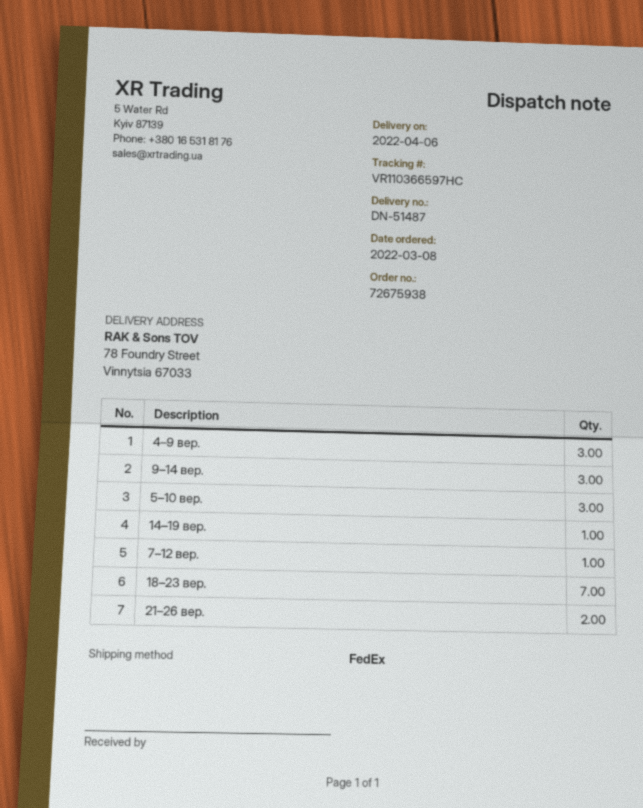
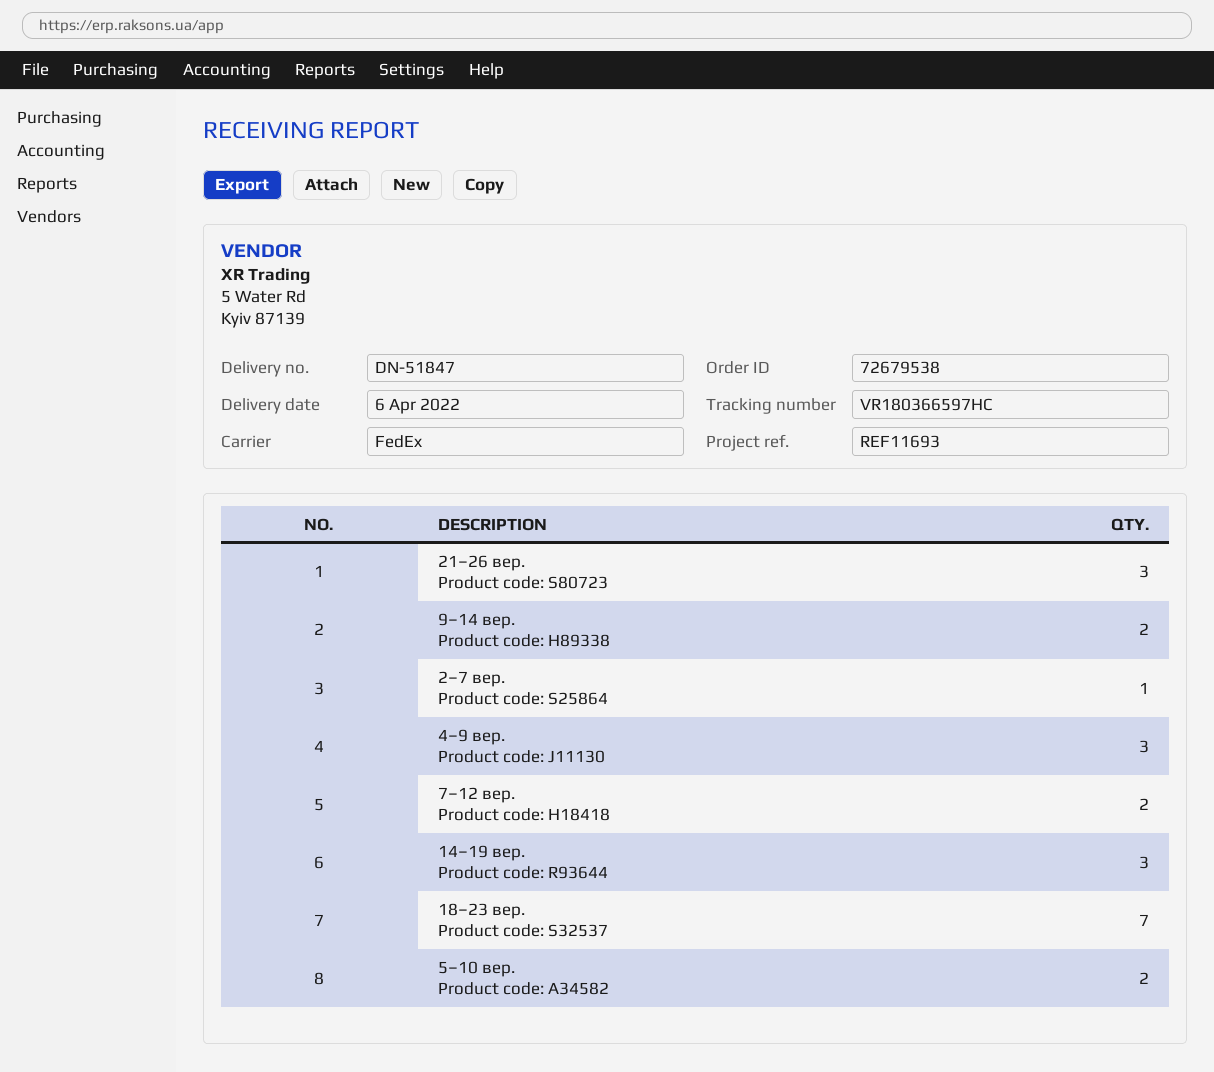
order number: 72675938 -> 72679538
delivery note number: DN-51487 -> DN-51847
tracking number: VR110366597HC -> VR180366597HC
9–14 вер.: 3 -> 2
5–10 вер.: 3 -> 2
14–19 вер.: 1 -> 3
7–12 вер.: 1 -> 2
21–26 вер.: 2 -> 3
2–7 вер.: none -> 1

